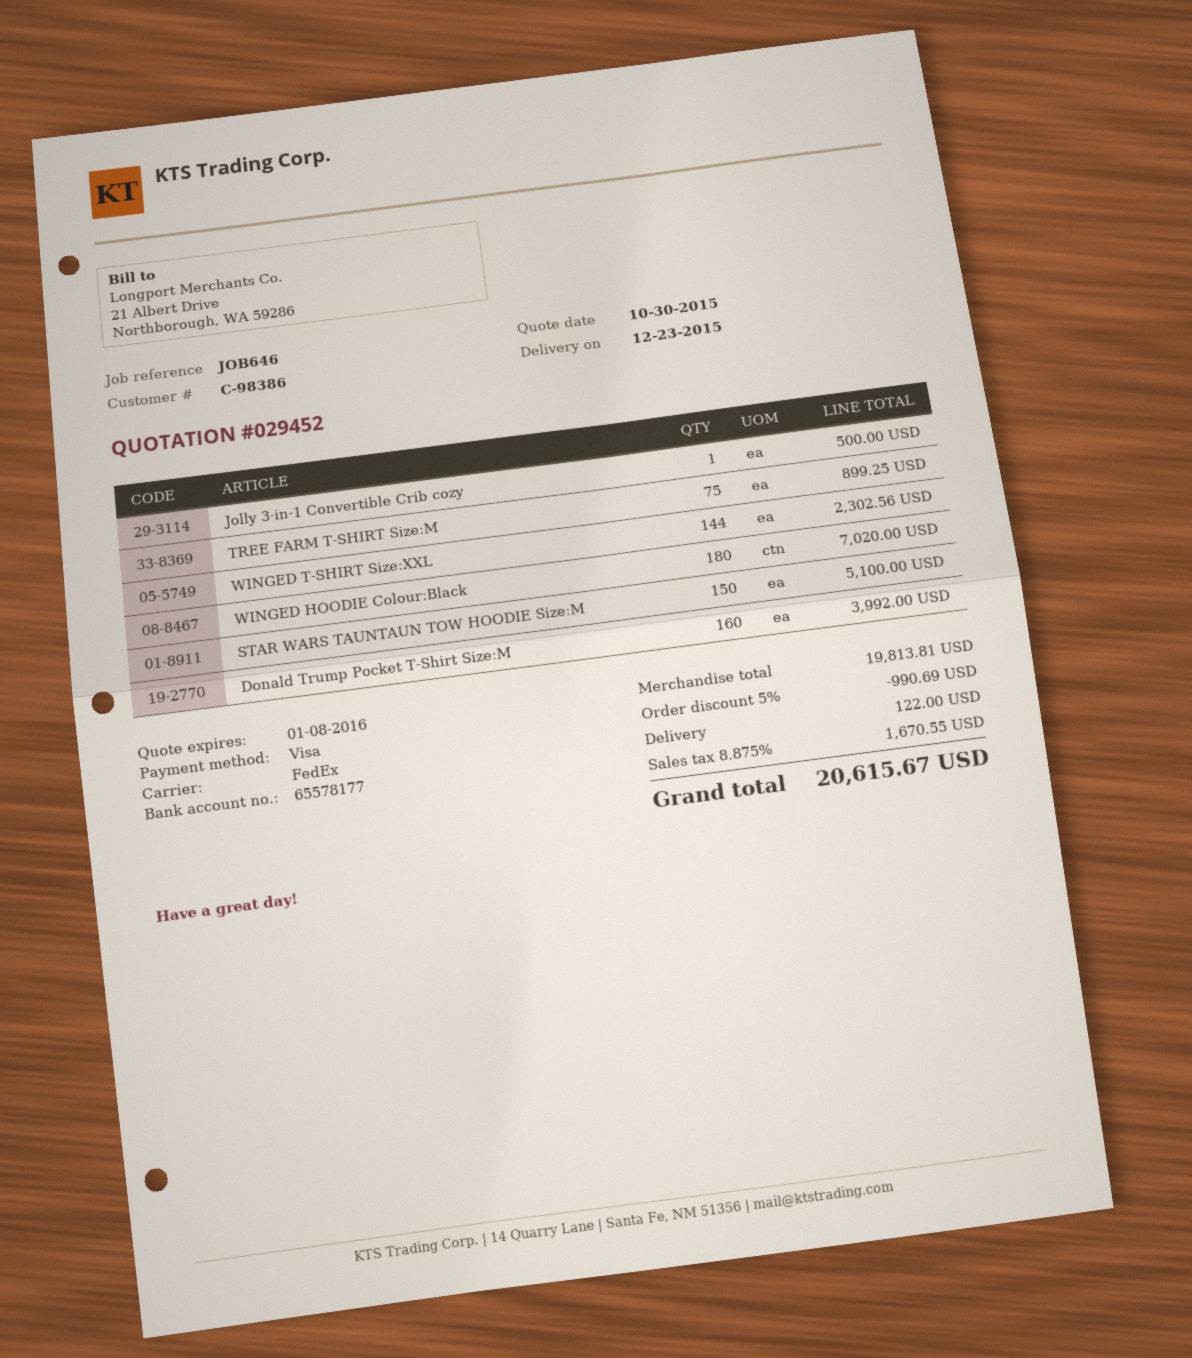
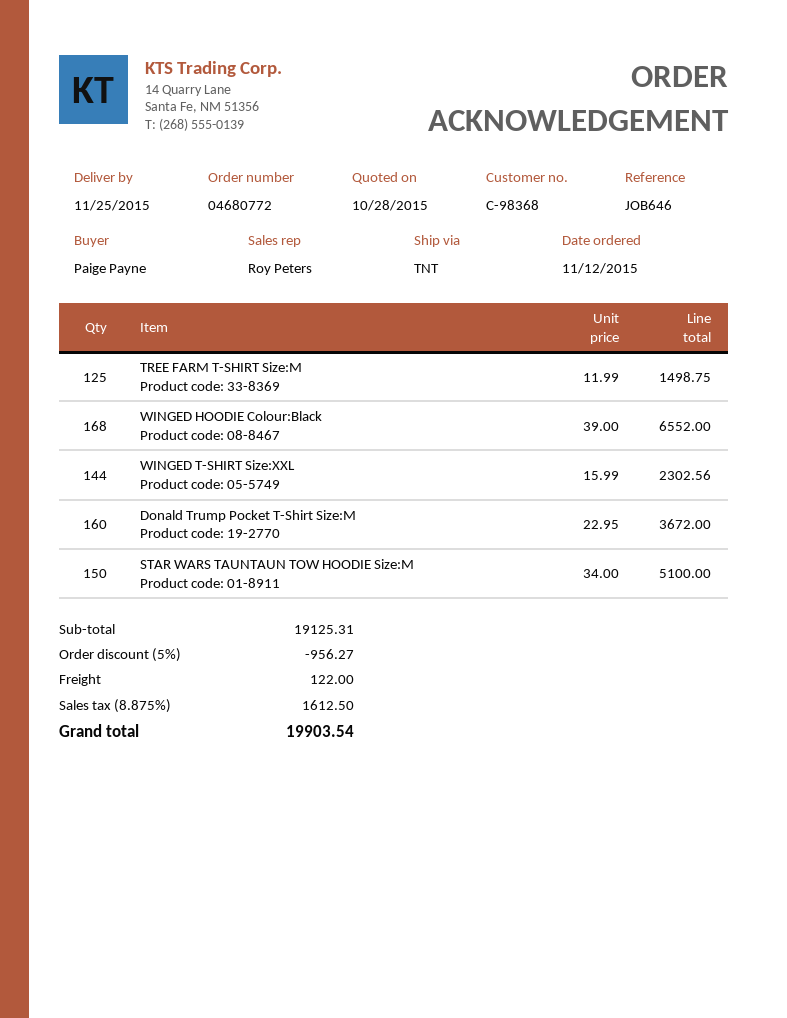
quote date: 2015-10-30 -> 2015-10-28
delivery date: 2015-12-23 -> 2015-11-25
customer number: C-98386 -> C-98368
shipping method: FedEx -> TNT
Jolly 3-in-1 Convertible Crib cozy: 1 for 500.00 -> none
TREE FARM T-SHIRT Size:M: 75 for 899.25 -> 125 for 1498.75
WINGED HOODIE Colour:Black: 180 for 7020.00 -> 168 for 6552.00
Donald Trump Pocket T-Shirt Size:M: 160 for 3992.00 -> 160 for 3672.00
subtotal: 19813.81 -> 19125.31
discount: 5% = 990.69 -> 5% = 956.27
tax: 8.875% = 1670.55 -> 8.875% = 1612.50
total: 20615.67 -> 19903.54

